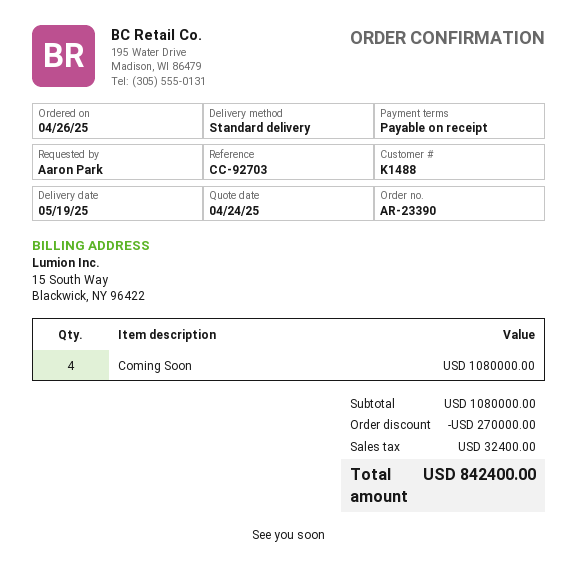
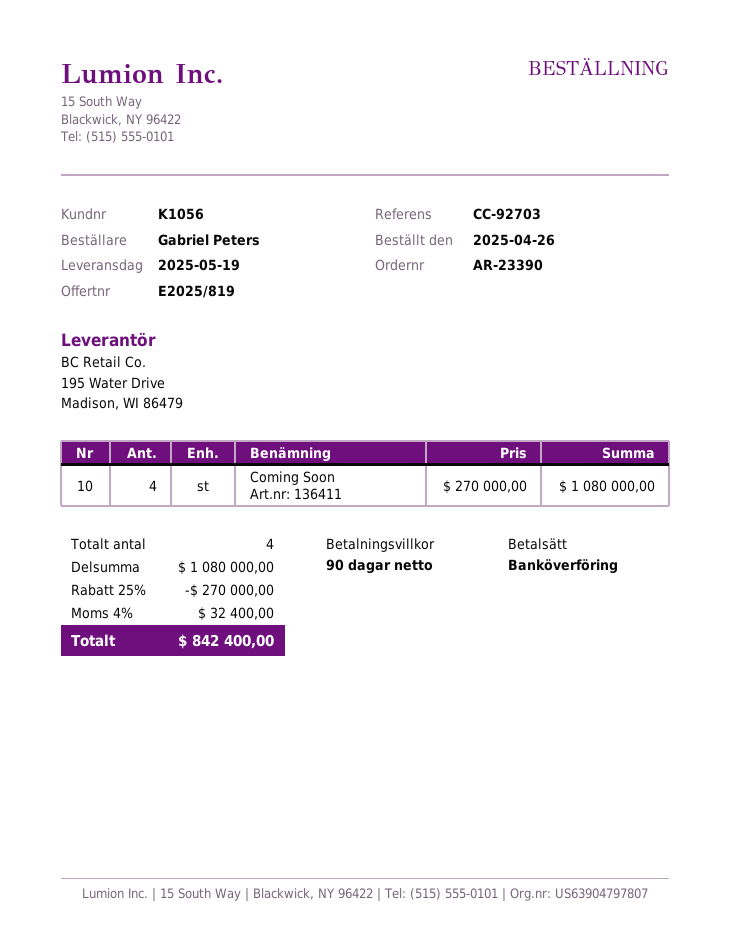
payment terms: on receipt -> 90 days
customer number: K1488 -> K1056
ordered by: Aaron Park -> Gabriel Peters

